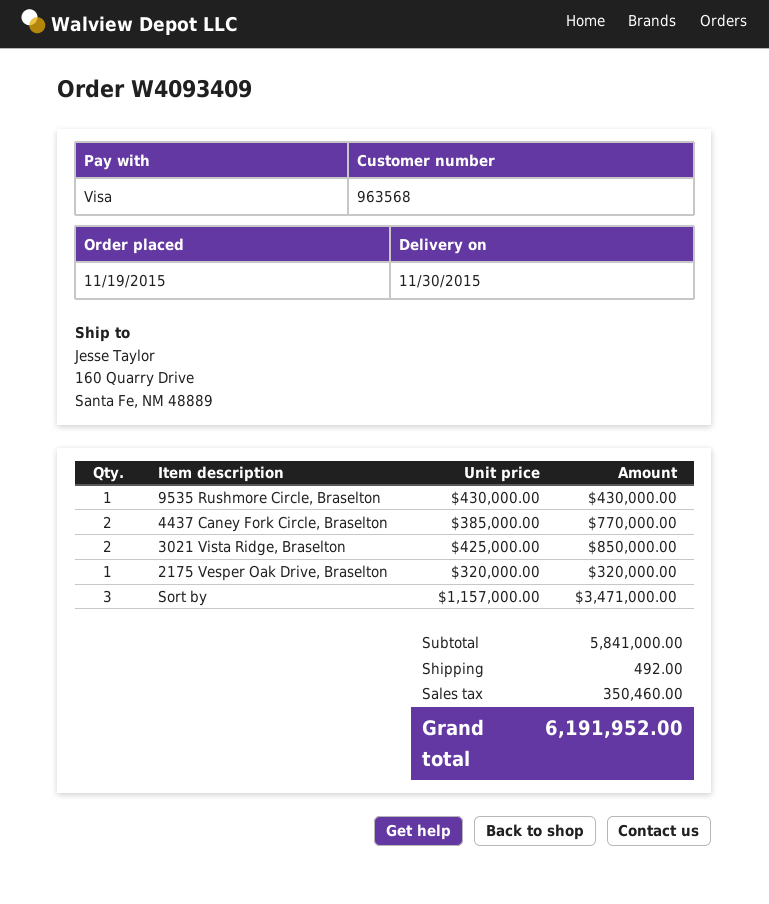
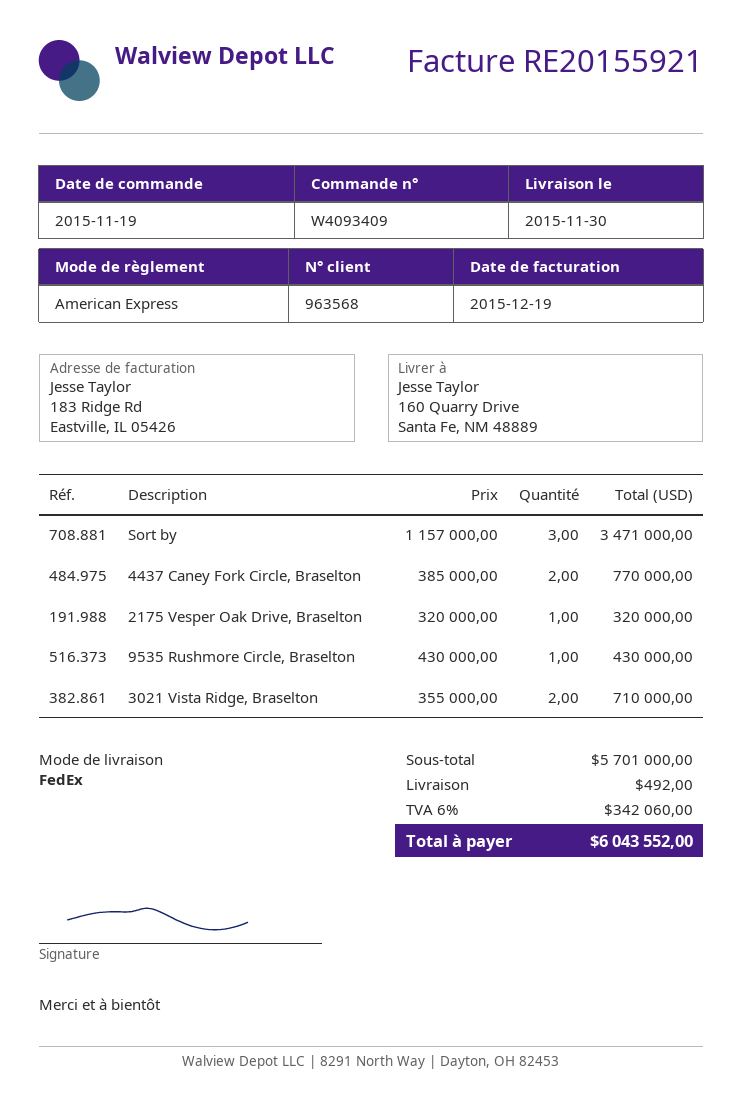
payment method: Visa -> American Express
3021 Vista Ridge, Braselton: 2 x 425000.00 = 850000.00 -> 2 x 355000.00 = 710000.00
subtotal: 5841000.00 -> 5701000.00
tax: 350460.00 -> 342060.00
total: 6191952.00 -> 6043552.00

